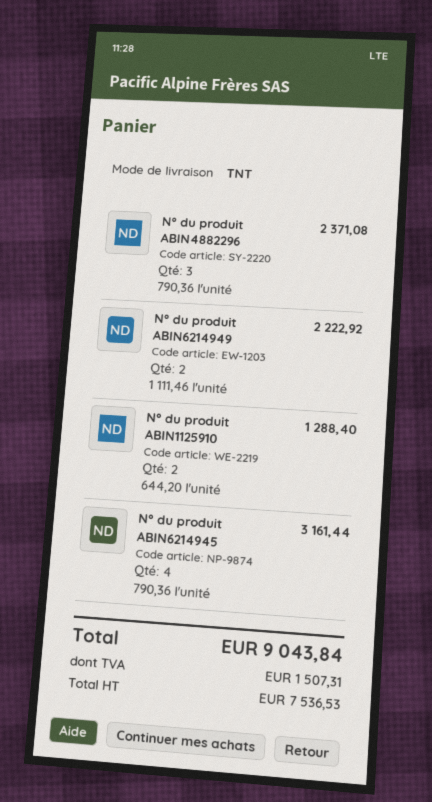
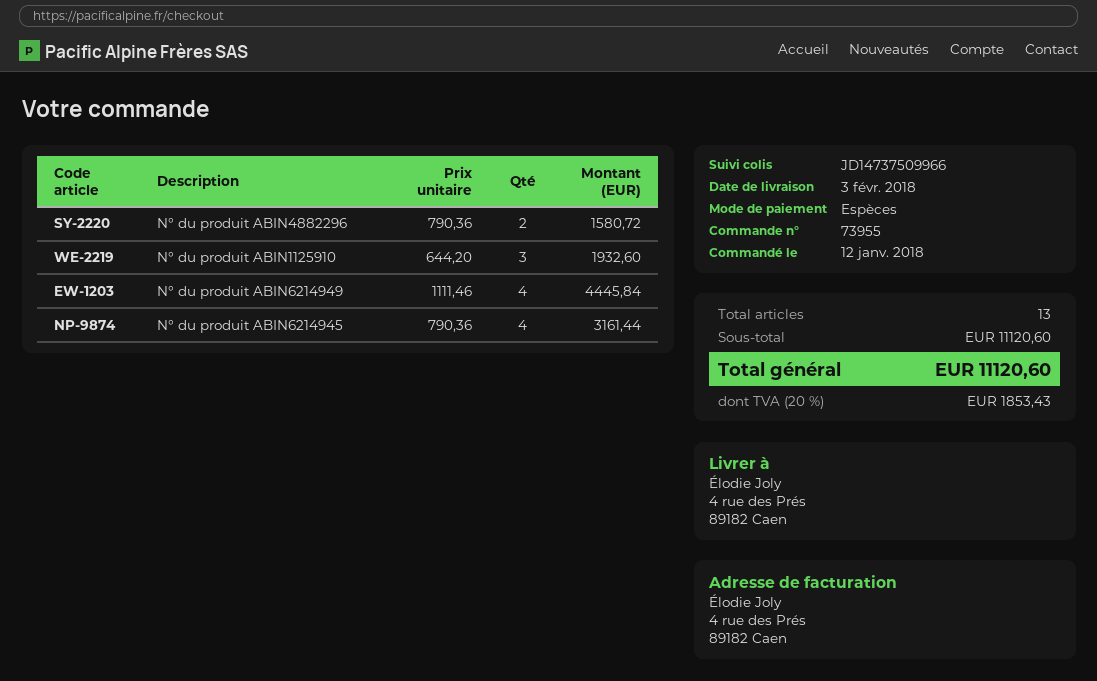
N° du produit ABIN4882296: 3 x 790.36 = 2371.08 -> 2 x 790.36 = 1580.72
N° du produit ABIN6214949: 2 x 1111.46 = 2222.92 -> 4 x 1111.46 = 4445.84
N° du produit ABIN1125910: 2 x 644.20 = 1288.40 -> 3 x 644.20 = 1932.60
tax: 1507.31 -> 1853.43
total: 9043.84 -> 11120.60

